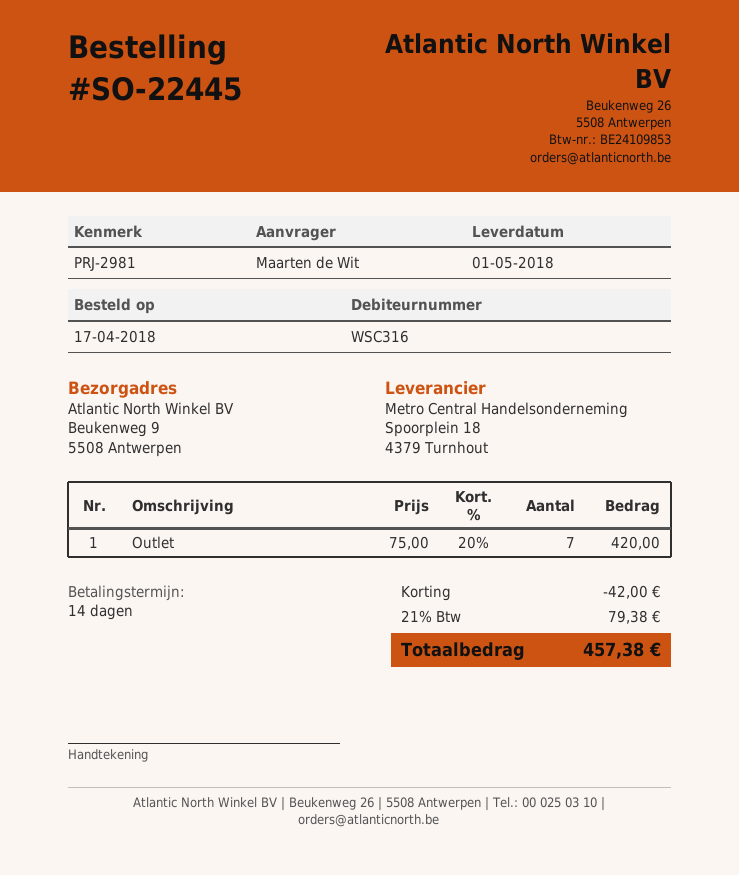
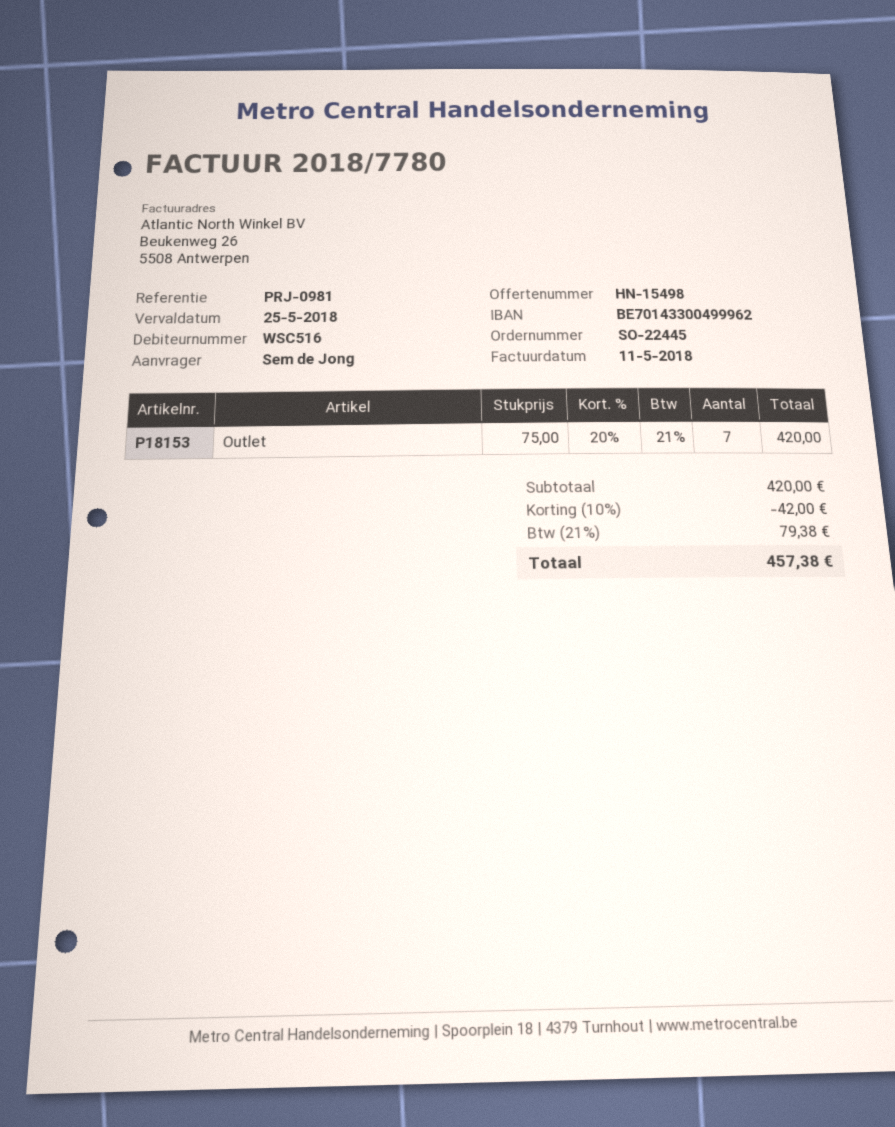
customer number: WSC316 -> WSC516
reference: PRJ-2981 -> PRJ-0981
ordered by: Maarten de Wit -> Sem de Jong

